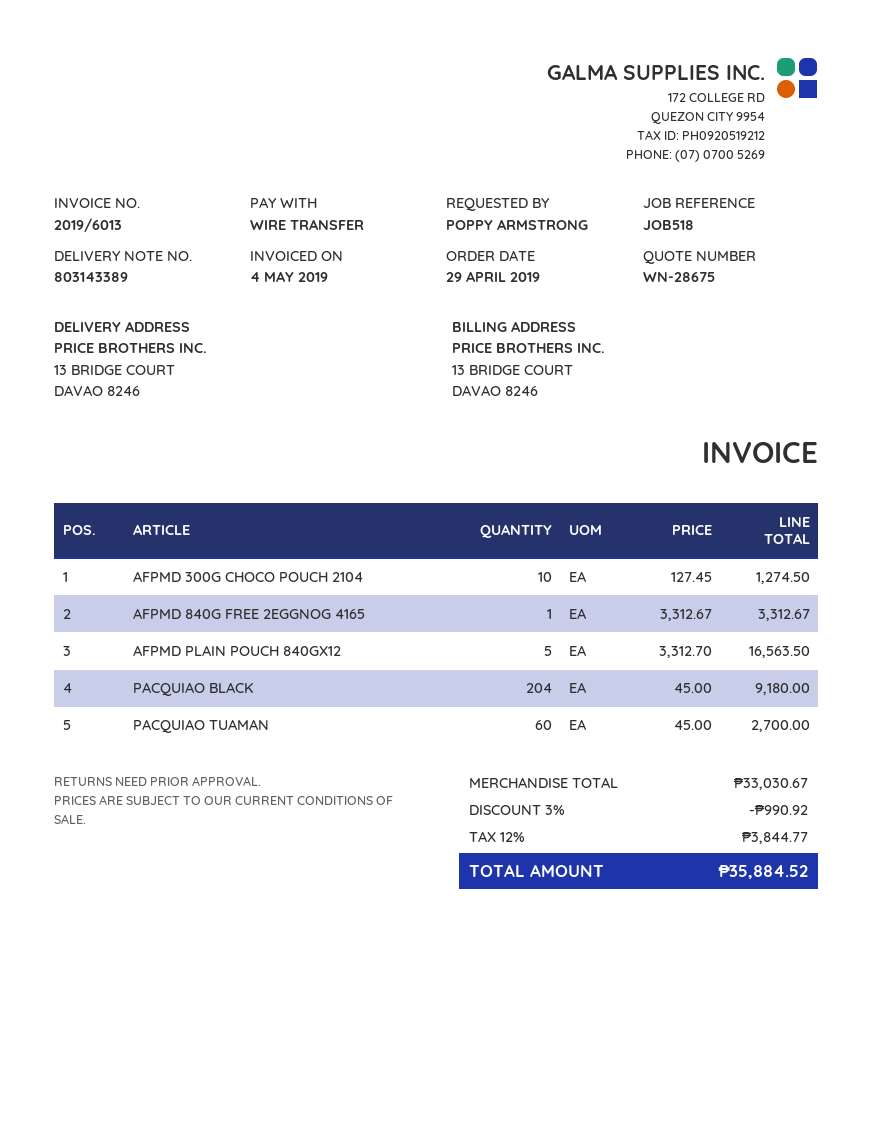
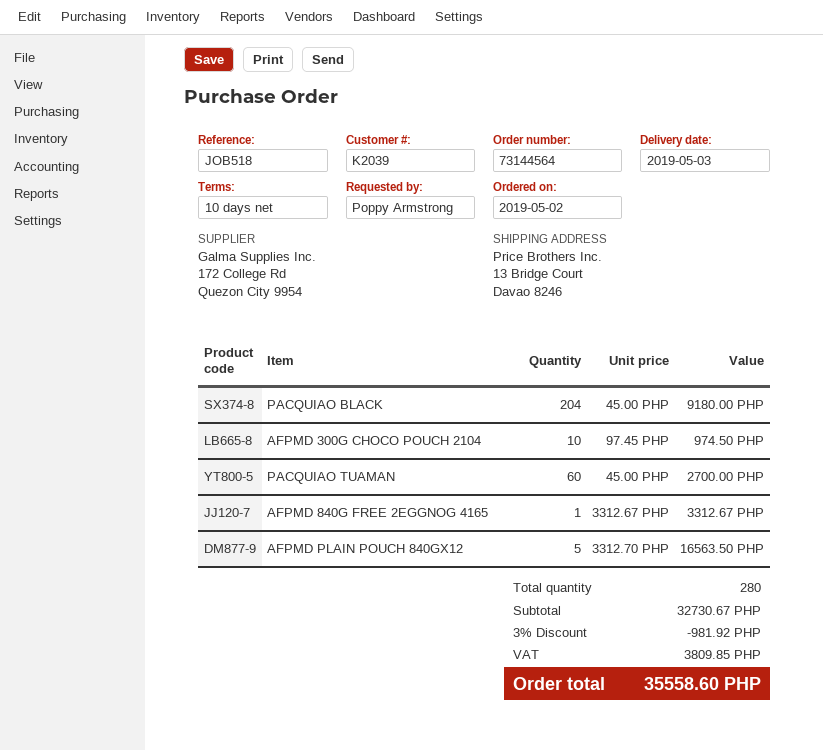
order date: 2019-04-29 -> 2019-05-02
AFPMD 300G CHOCO POUCH 2104: 10 x 127.45 = 1274.50 -> 10 x 97.45 = 974.50
subtotal: 33030.67 -> 32730.67
discount: 3% = 990.92 -> 3% = 981.92
tax: 3844.77 -> 3809.85
total: 35884.52 -> 35558.60

